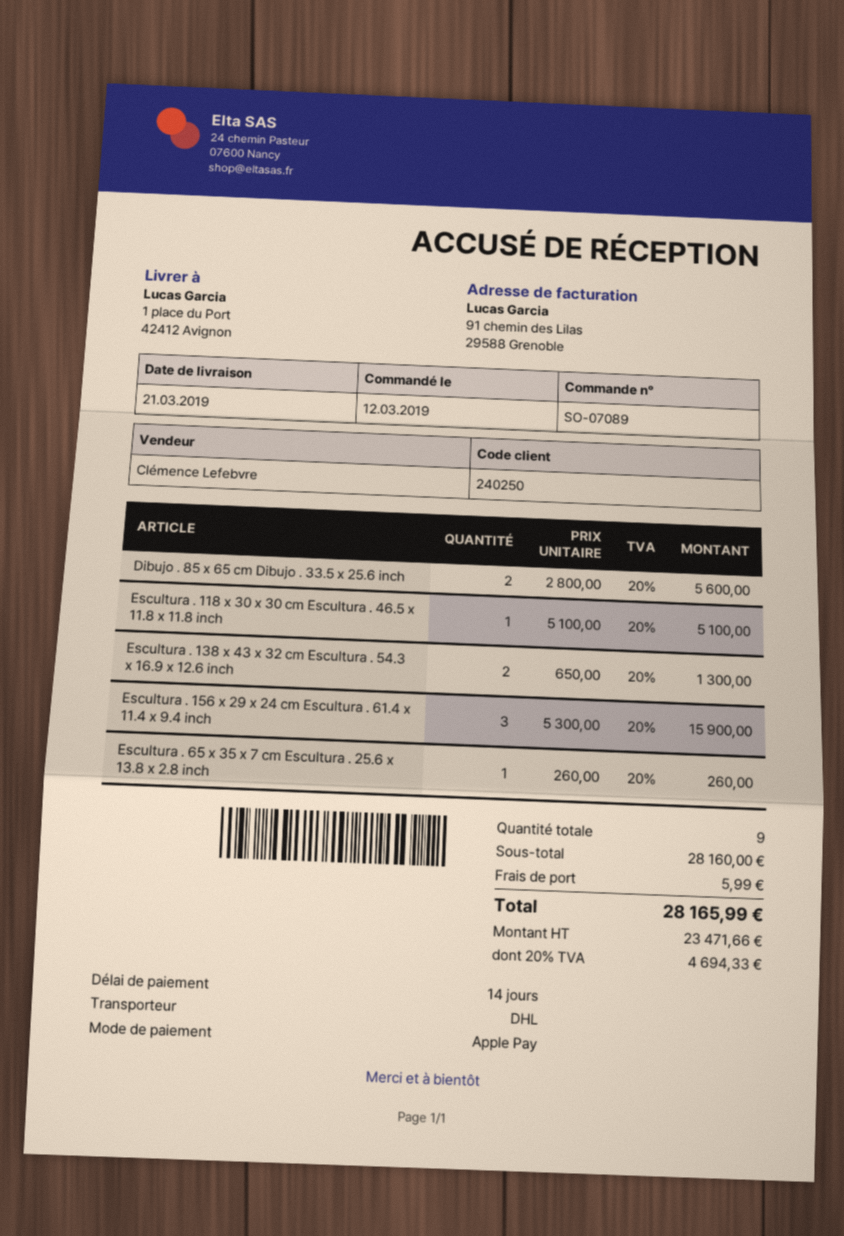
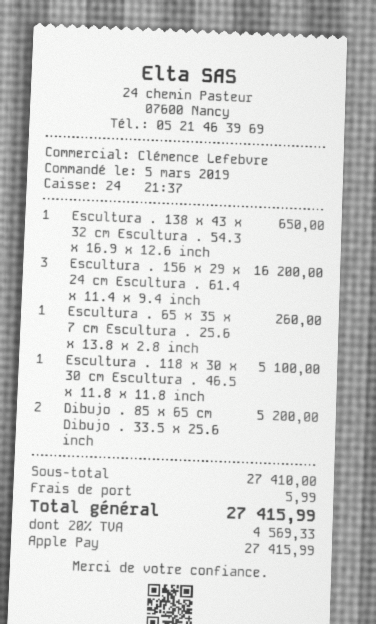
order date: 2019-03-12 -> 2019-03-05
Dibujo . 85 x 65 cm Dibujo . 33.5 x 25.6 inch: 2 for 5600.00 -> 2 for 5200.00
Escultura . 138 x 43 x 32 cm Escultura . 54.3 x 16.9 x 12.6 inch: 2 for 1300.00 -> 1 for 650.00
Escultura . 156 x 29 x 24 cm Escultura . 61.4 x 11.4 x 9.4 inch: 3 for 15900.00 -> 3 for 16200.00
subtotal: 28160.00 -> 27410.00
tax: 20% = 4694.33 -> 20% = 4569.33
total: 28165.99 -> 27415.99

